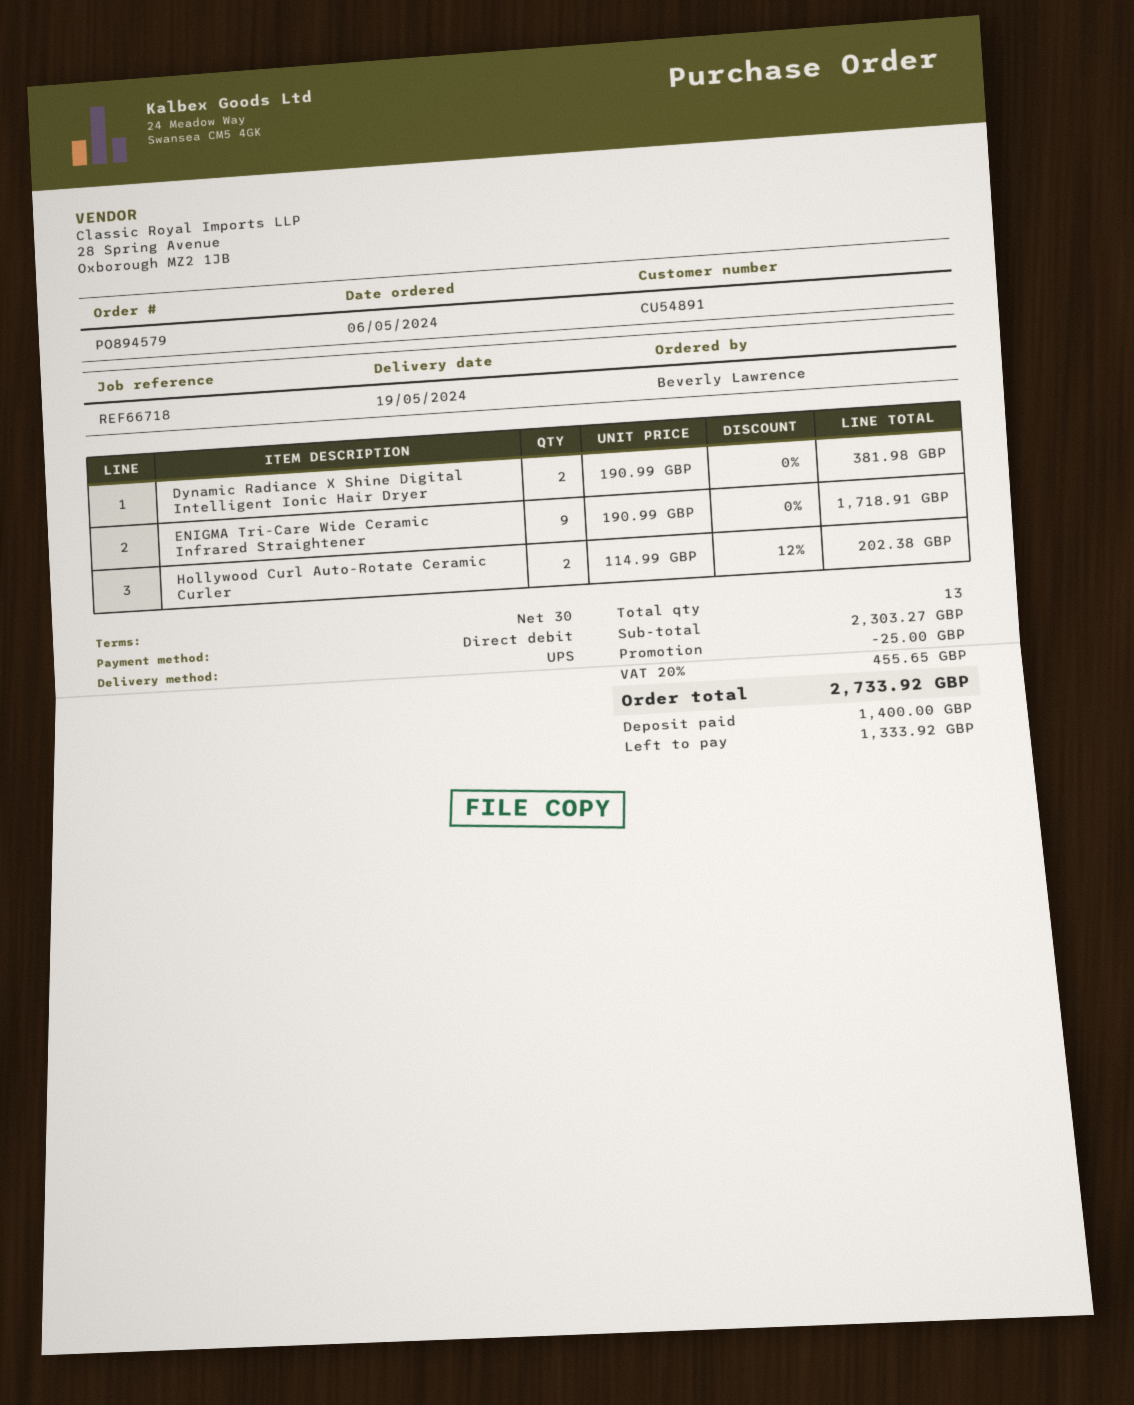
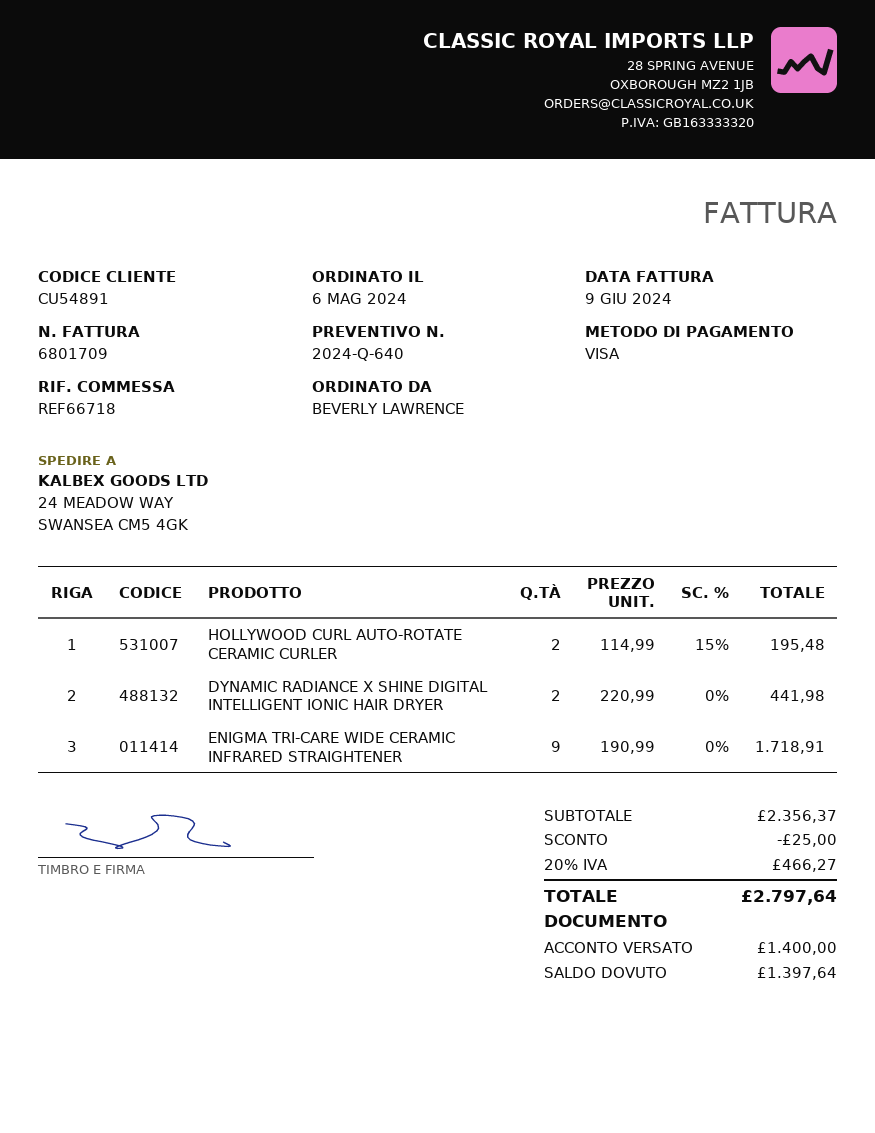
payment method: direct debit -> Visa
Dynamic Radiance X Shine Digital Intelligent Ionic Hair Dryer: 2 x 190.99 = 381.98 -> 2 x 220.99 = 441.98
Hollywood Curl Auto-Rotate Ceramic Curler: 2 x 114.99 - 12% = 202.38 -> 2 x 114.99 - 15% = 195.48
subtotal: 2303.27 -> 2356.37
tax: 20% = 455.65 -> 20% = 466.27
total: 2733.92 -> 2797.64
balance: 1333.92 -> 1397.64

